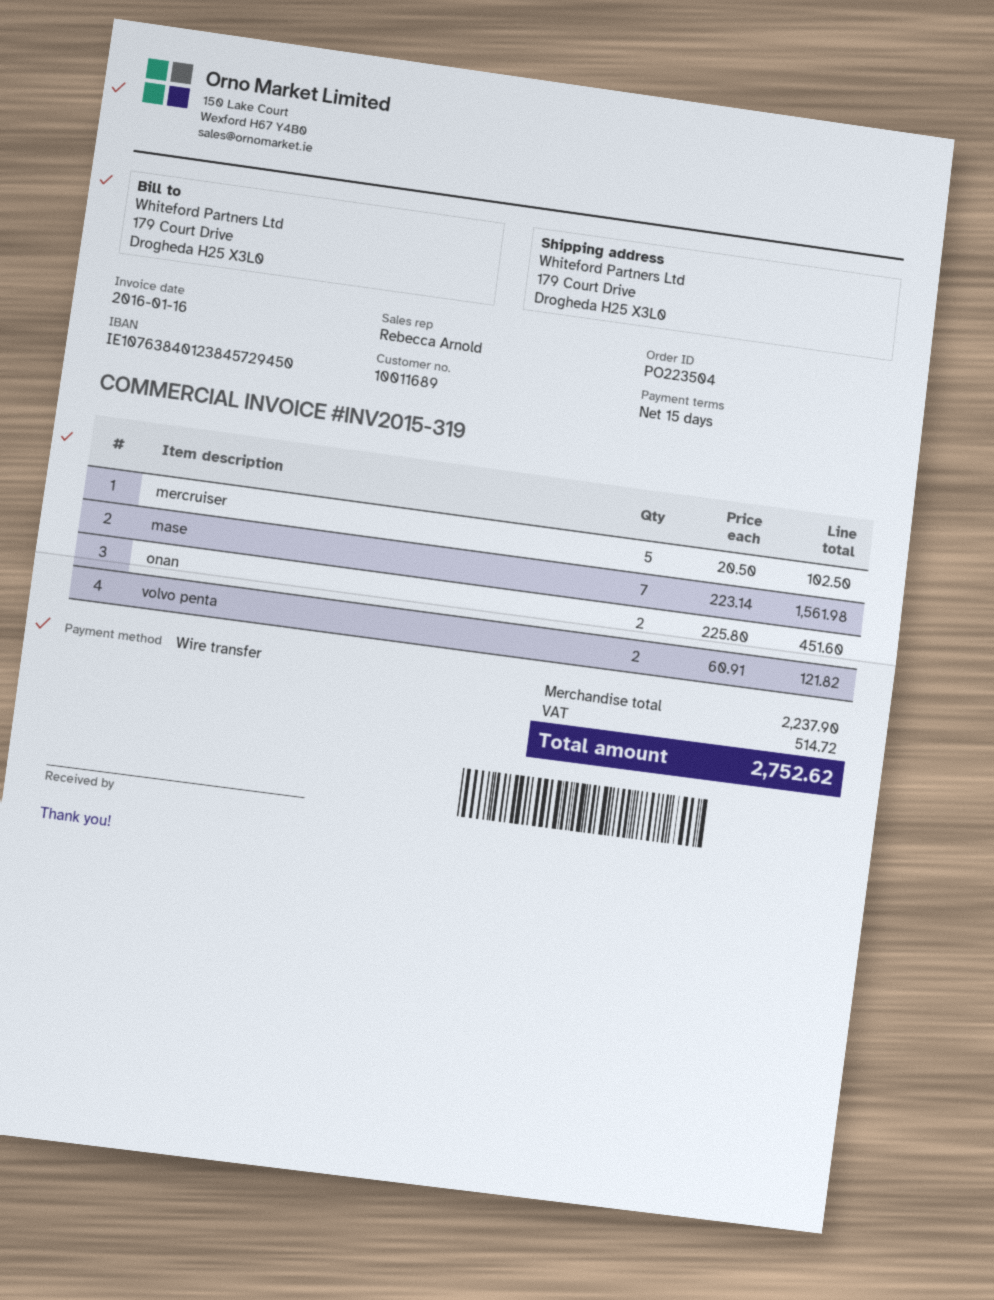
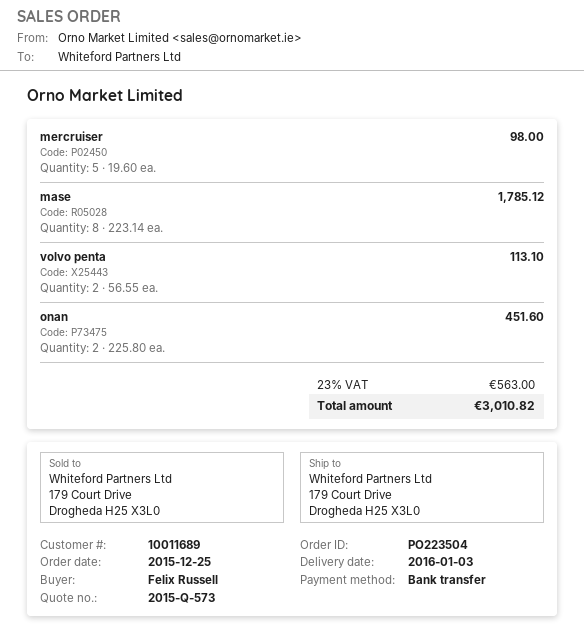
mercruiser: 5 x 20.50 = 102.50 -> 5 x 19.60 = 98.00
mase: 7 x 223.14 = 1561.98 -> 8 x 223.14 = 1785.12
volvo penta: 2 x 60.91 = 121.82 -> 2 x 56.55 = 113.10
tax: 514.72 -> 563.00
total: 2752.62 -> 3010.82

